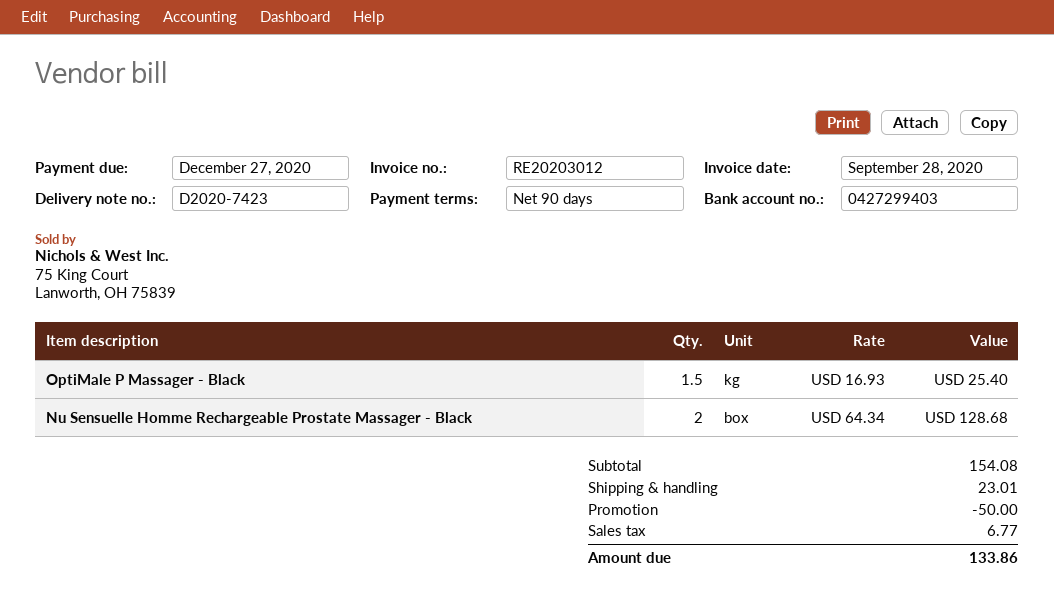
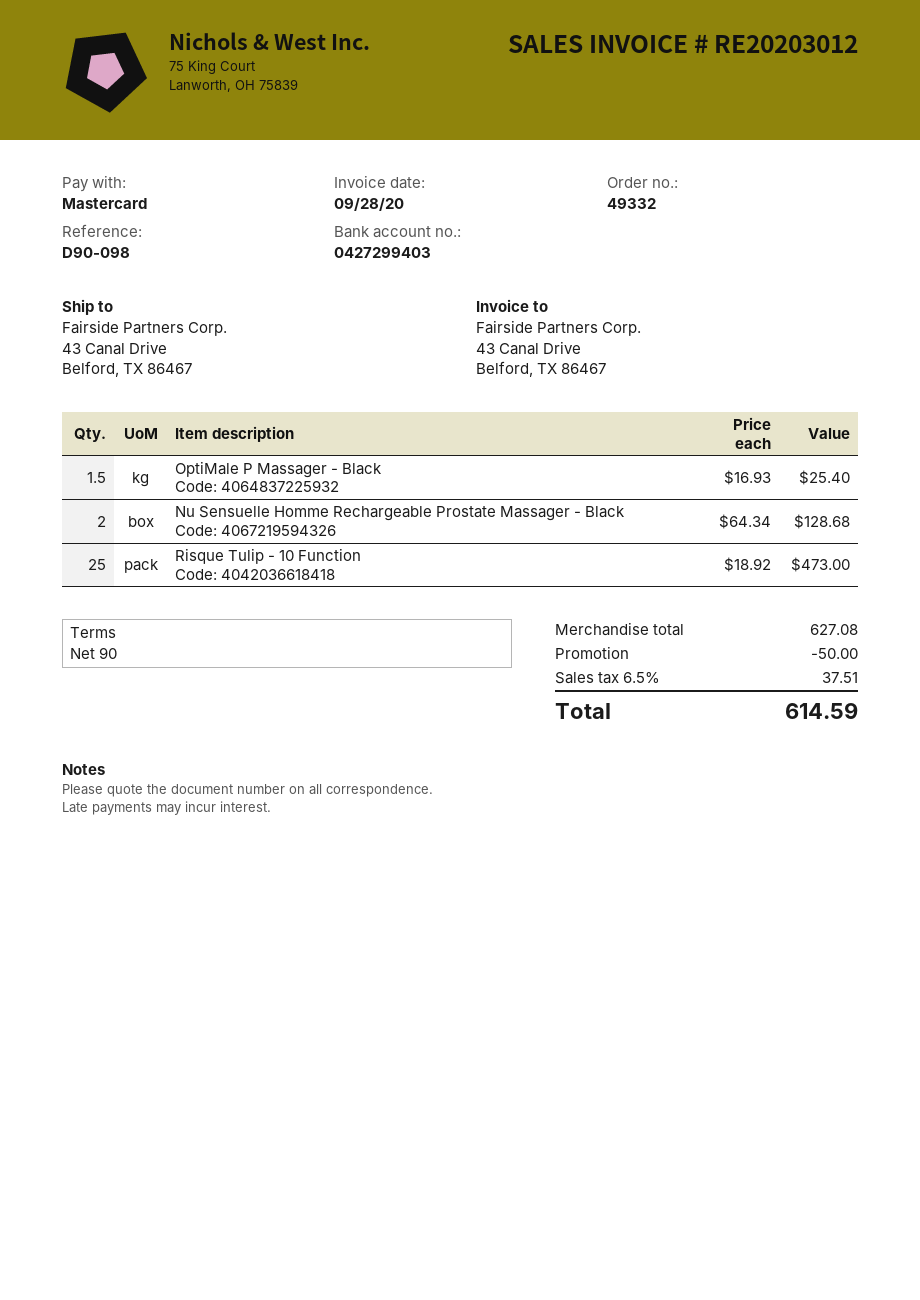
Risque Tulip - 10 Function: none -> 25 x 18.92 = 473.00
subtotal: 154.08 -> 627.08
shipping: 23.01 -> none
tax: 6.77 -> 37.51
total: 133.86 -> 614.59

